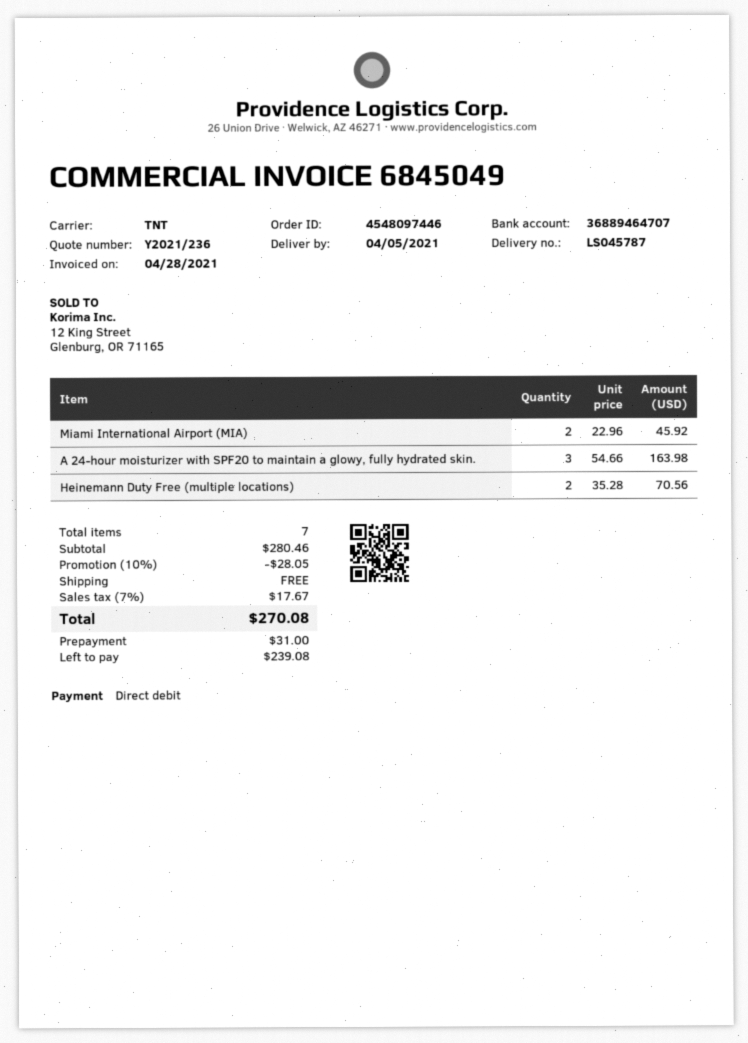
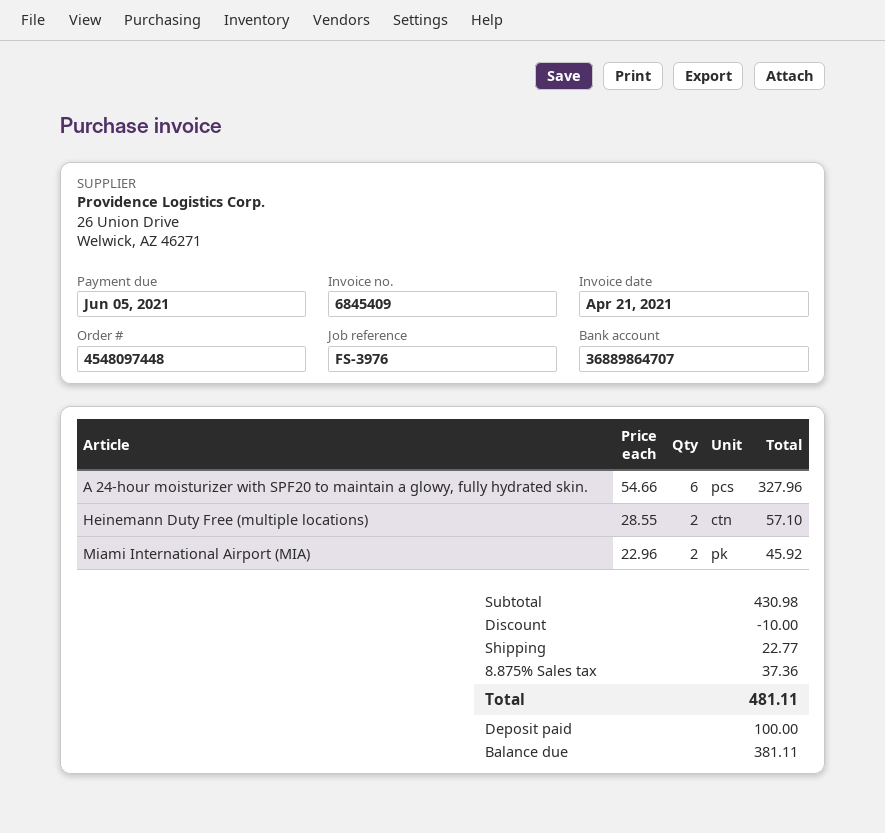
order number: 4548097446 -> 4548097448
invoice number: 6845049 -> 6845409
invoice date: 2021-04-28 -> 2021-04-21
bank account: 36889464707 -> 36889864707
A 24-hour moisturizer with SPF20 to maintain a glowy, fully hydrated skin.: 3 x 54.66 = 163.98 -> 6 x 54.66 = 327.96
Heinemann Duty Free (multiple locations): 2 x 35.28 = 70.56 -> 2 x 28.55 = 57.10
subtotal: 280.46 -> 430.98
discount: 28.05 -> 10.00
shipping: 0.00 -> 22.77
tax: 7% = 17.67 -> 8.875% = 37.36
total: 270.08 -> 481.11
deposit: 31.00 -> 100.00
balance: 239.08 -> 381.11

